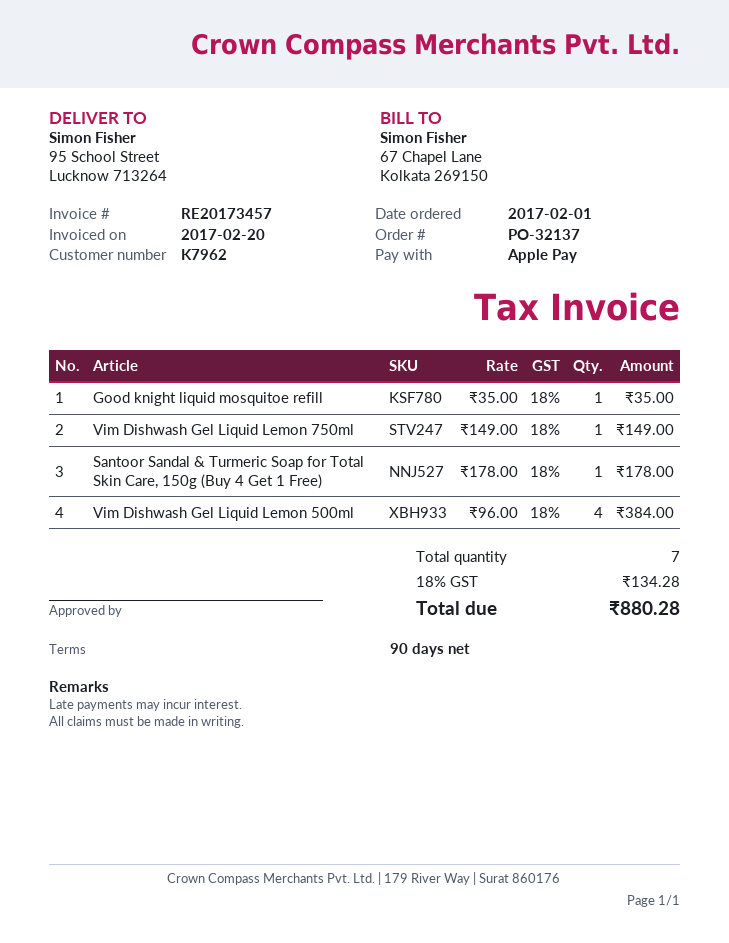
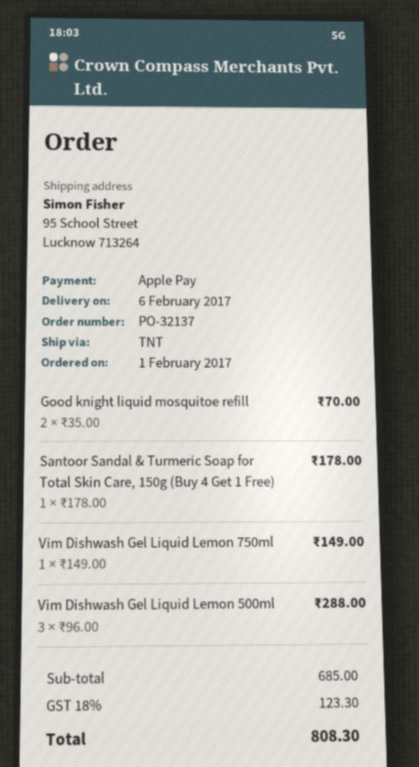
Good knight liquid mosquitoe refill: 1 x 35.00 = 35.00 -> 2 x 35.00 = 70.00
Vim Dishwash Gel Liquid Lemon 500ml: 4 x 96.00 = 384.00 -> 3 x 96.00 = 288.00
tax: 18% = 134.28 -> 18% = 123.30
total: 880.28 -> 808.30

